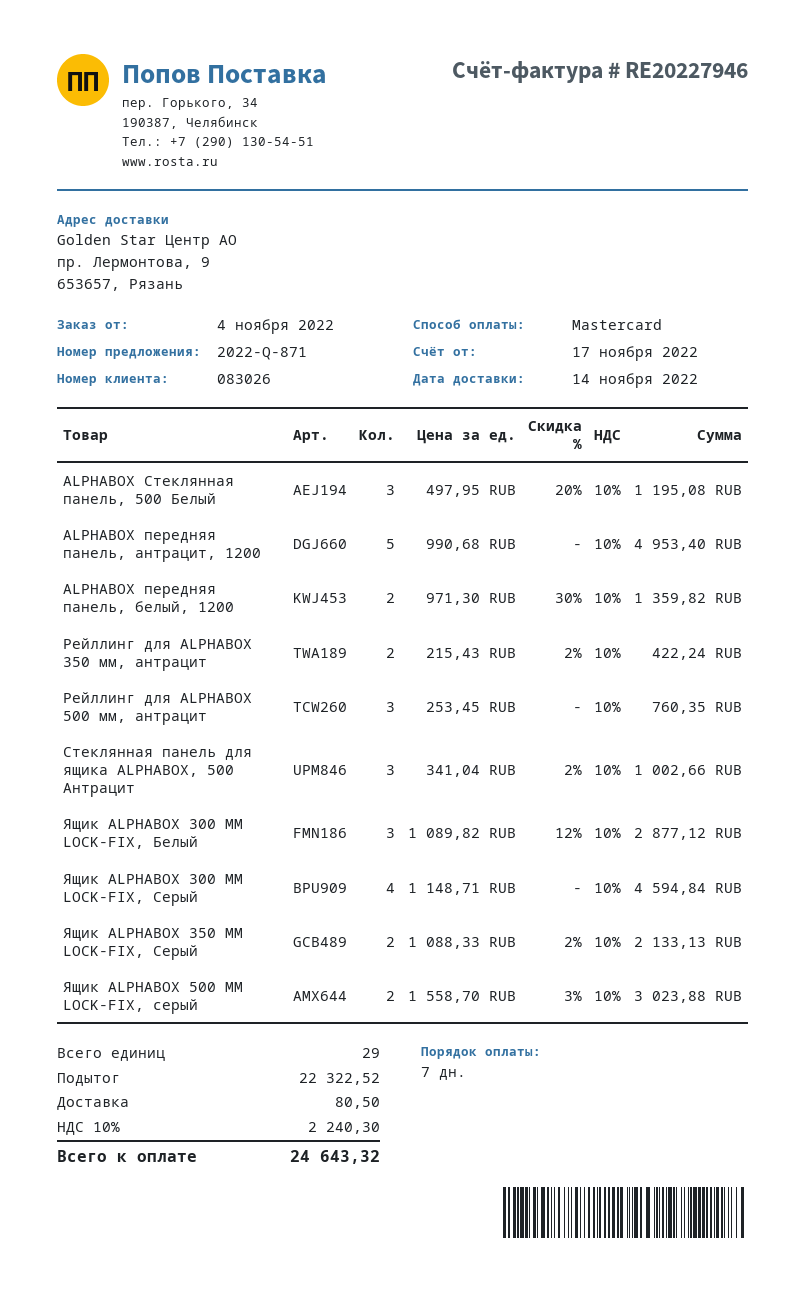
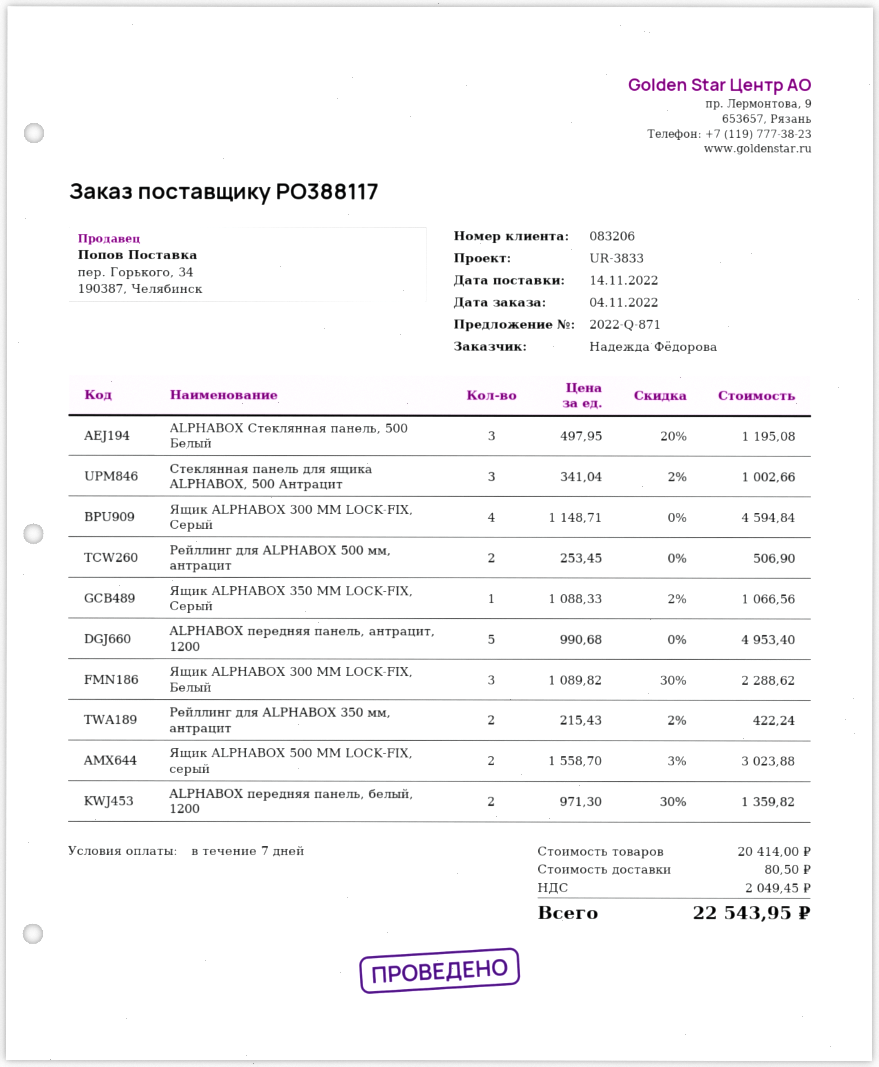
customer number: 083026 -> 083206
Рейллинг для ALPHABOX 500 мм, антрацит: 3 x 253.45 = 760.35 -> 2 x 253.45 = 506.90
Ящик ALPHABOX 300 MM LOCK-FIX, Белый: 3 x 1089.82 - 12% = 2877.12 -> 3 x 1089.82 - 30% = 2288.62
Ящик ALPHABOX 350 MM LOCK-FIX, Серый: 2 x 1088.33 - 2% = 2133.13 -> 1 x 1088.33 - 2% = 1066.56
subtotal: 22322.52 -> 20414.00
tax: 2240.30 -> 2049.45
total: 24643.32 -> 22543.95

